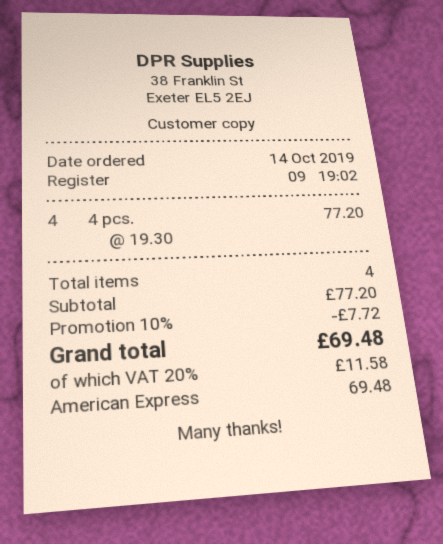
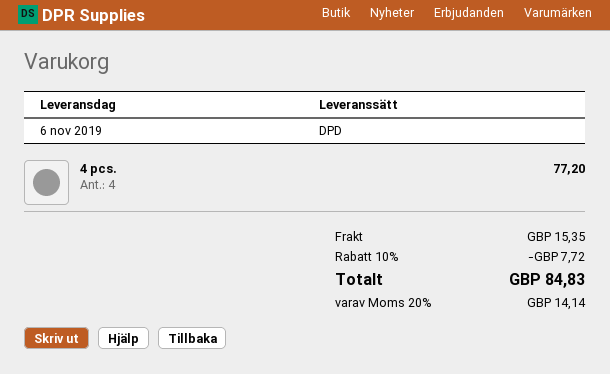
shipping: none -> 15.35
tax: 20% = 11.58 -> 20% = 14.14
total: 69.48 -> 84.83

